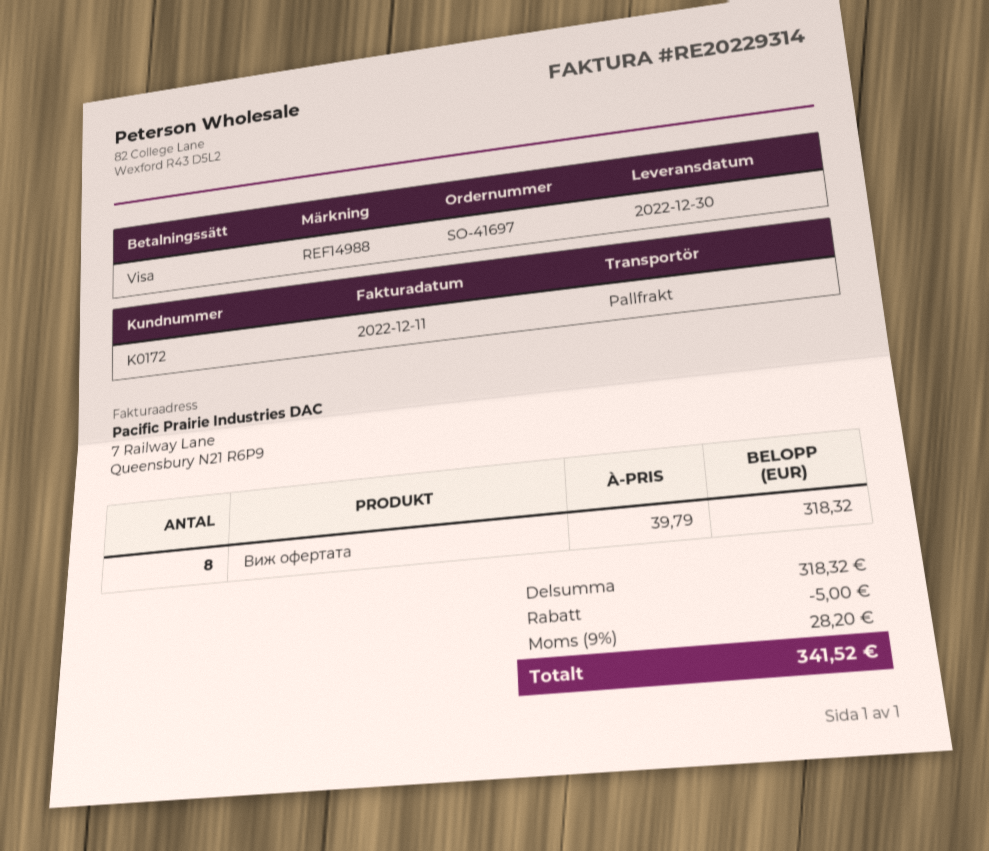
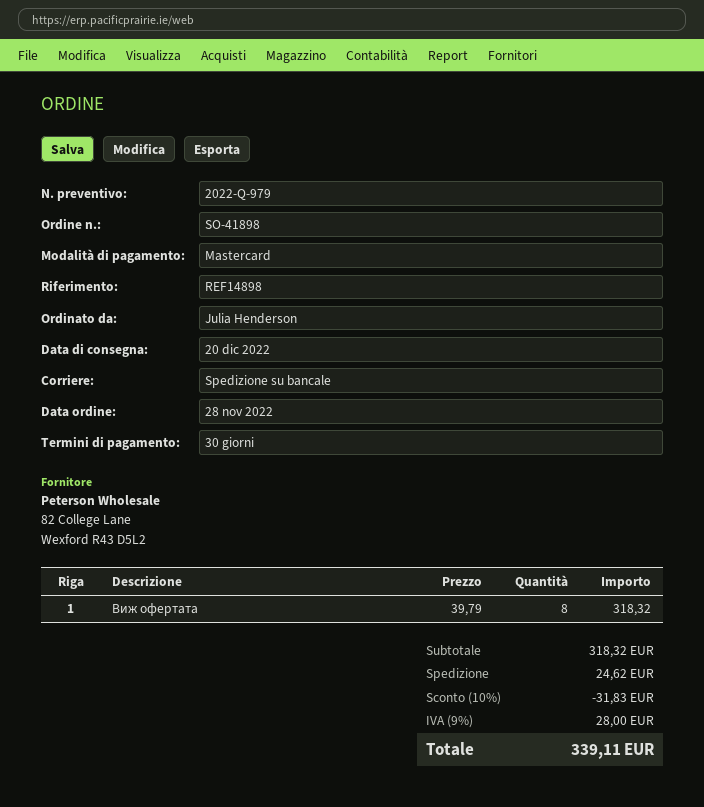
order number: SO-41697 -> SO-41898
delivery date: 2022-12-30 -> 2022-12-20
reference: REF14988 -> REF14898
payment method: Visa -> Mastercard
discount: 5.00 -> 31.83
shipping: none -> 24.62
tax: 9% = 28.20 -> 9% = 28.00
total: 341.52 -> 339.11

